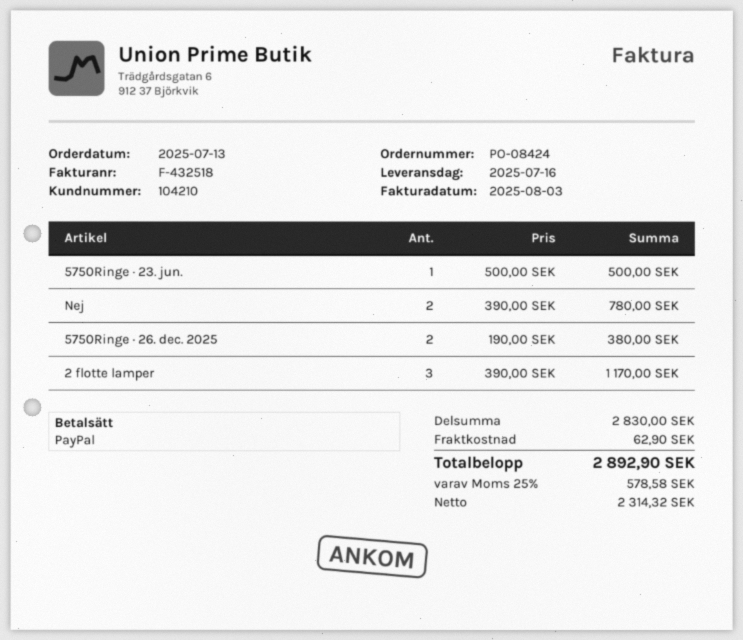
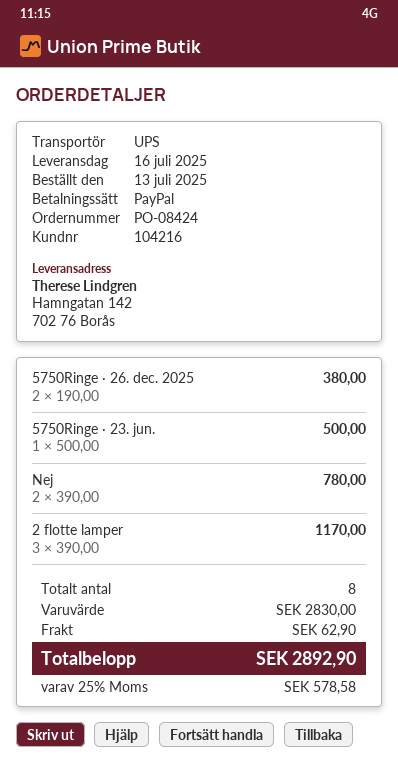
customer number: 104210 -> 104216

